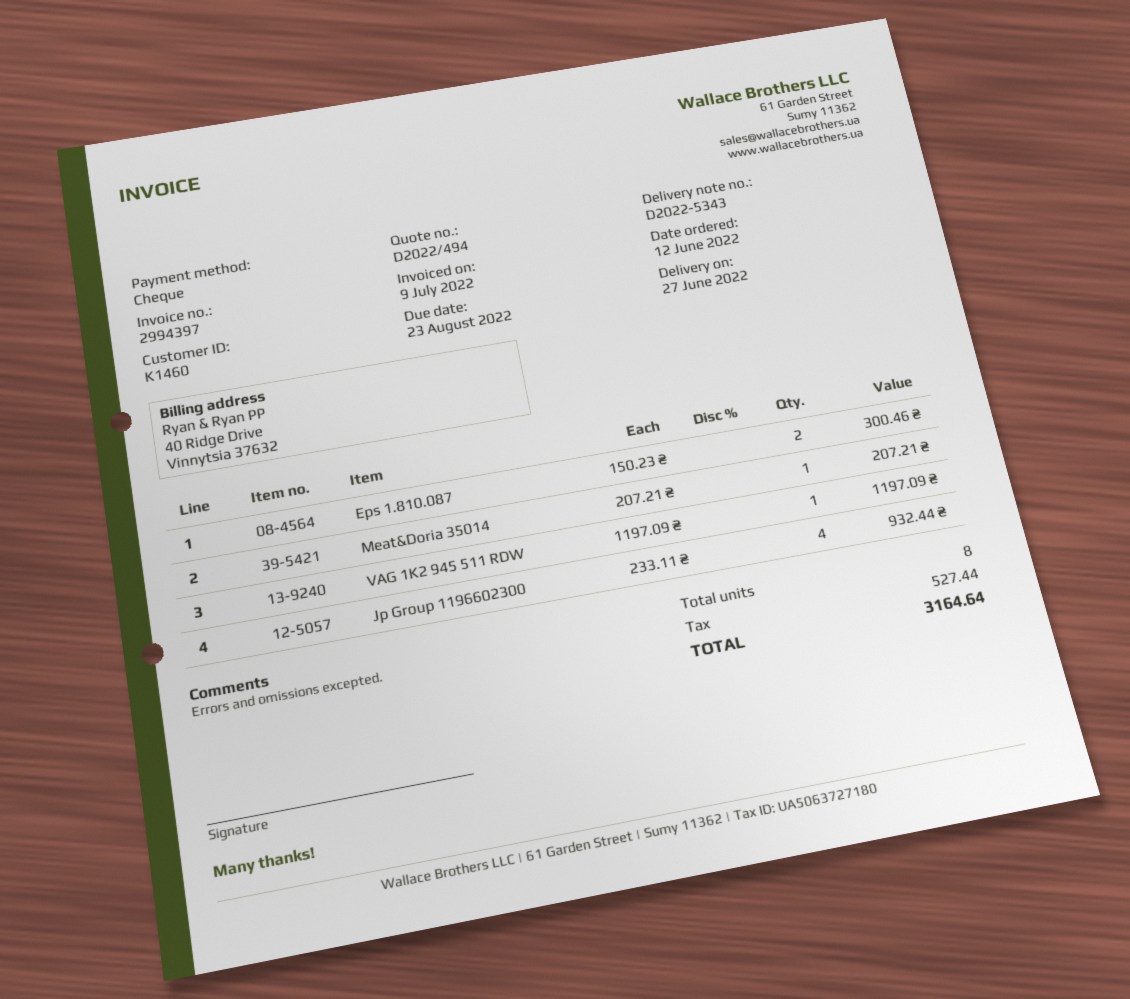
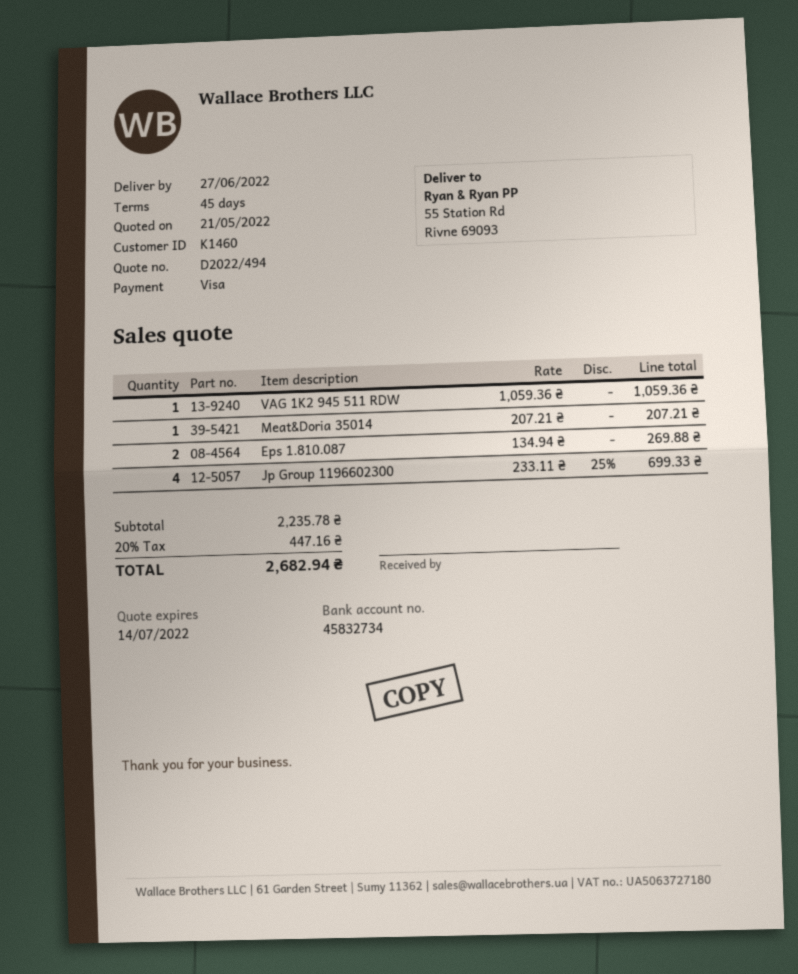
payment method: cheque -> Visa
Eps 1.810.087: 2 x 150.23 = 300.46 -> 2 x 134.94 = 269.88
VAG 1K2 945 511 RDW: 1 x 1197.09 = 1197.09 -> 1 x 1059.36 = 1059.36
Jp Group 1196602300: 4 x 233.11 = 932.44 -> 4 x 233.11 - 25% = 699.33
tax: 527.44 -> 447.16
total: 3164.64 -> 2682.94

